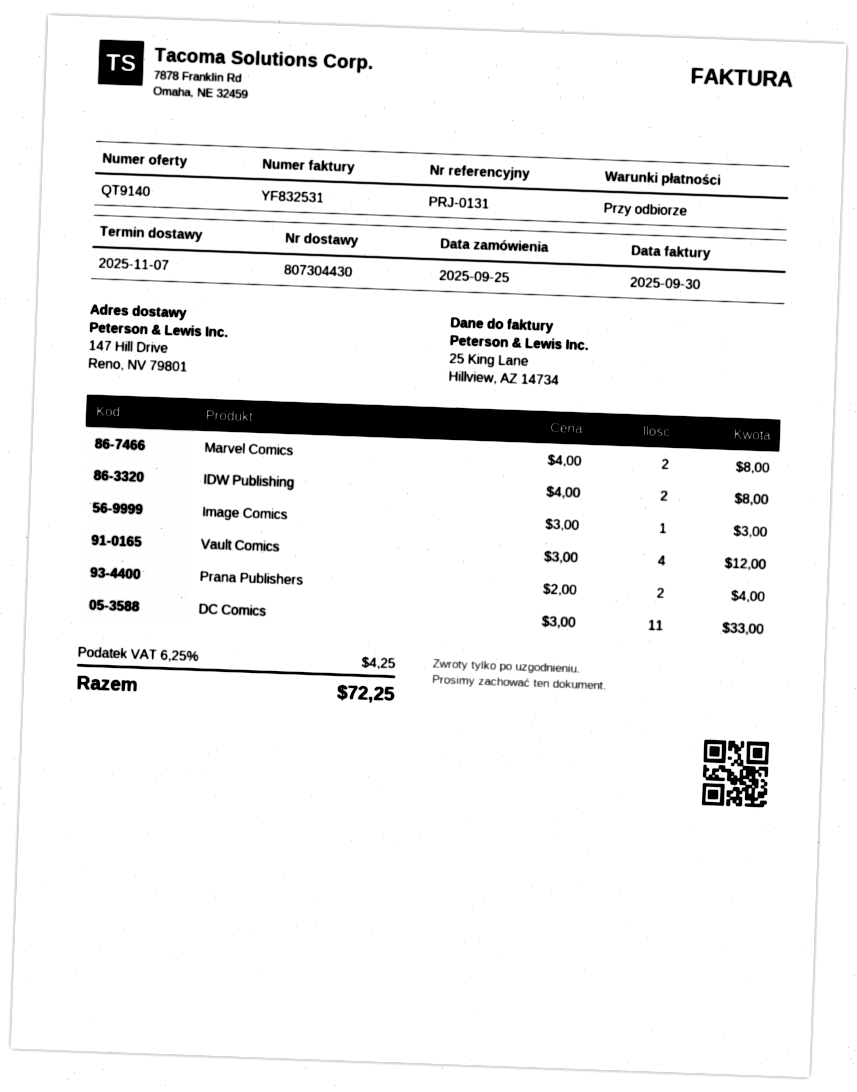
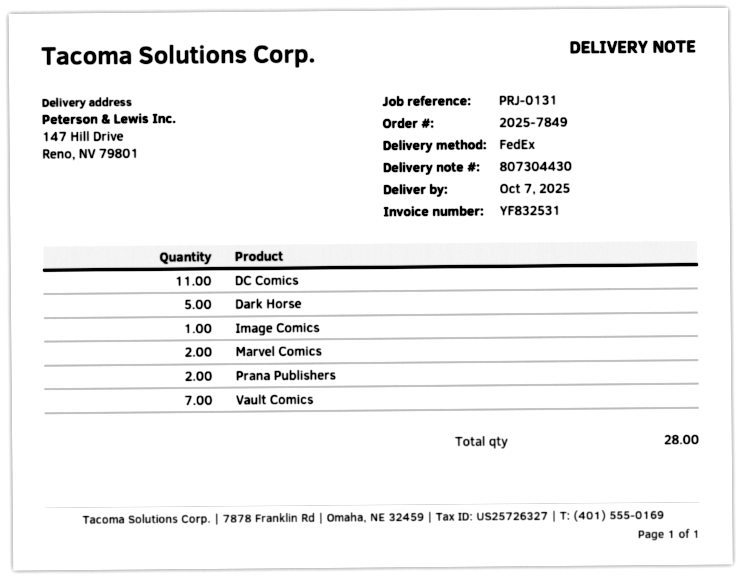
delivery date: 2025-11-07 -> 2025-10-07
IDW Publishing: 2 -> none
Vault Comics: 4 -> 7
Dark Horse: none -> 5

